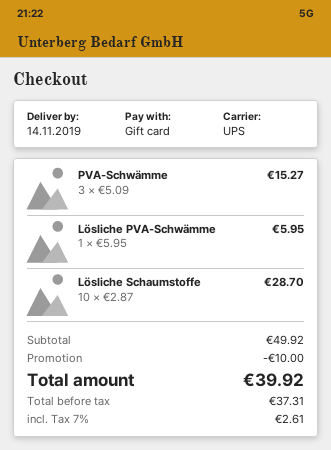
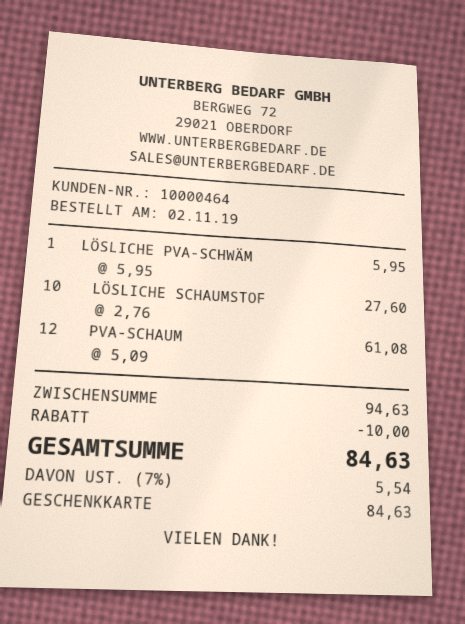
PVA-Schwämme: 3 x 5.09 = 15.27 -> none
Lösliche Schaumstoffe: 10 x 2.87 = 28.70 -> 10 x 2.76 = 27.60
PVA-SCHAUM: none -> 12 x 5.09 = 61.08
subtotal: 49.92 -> 94.63
tax: 7% = 2.61 -> 7% = 5.54
total: 39.92 -> 84.63

